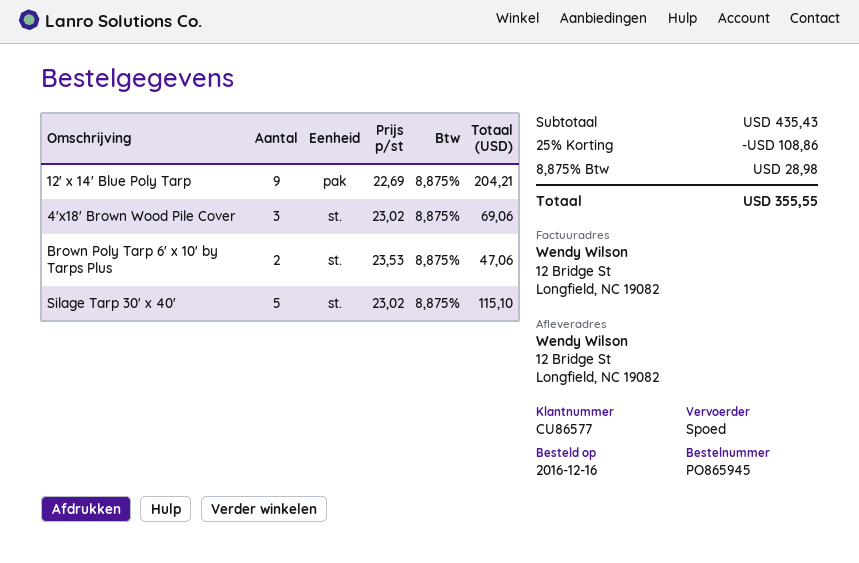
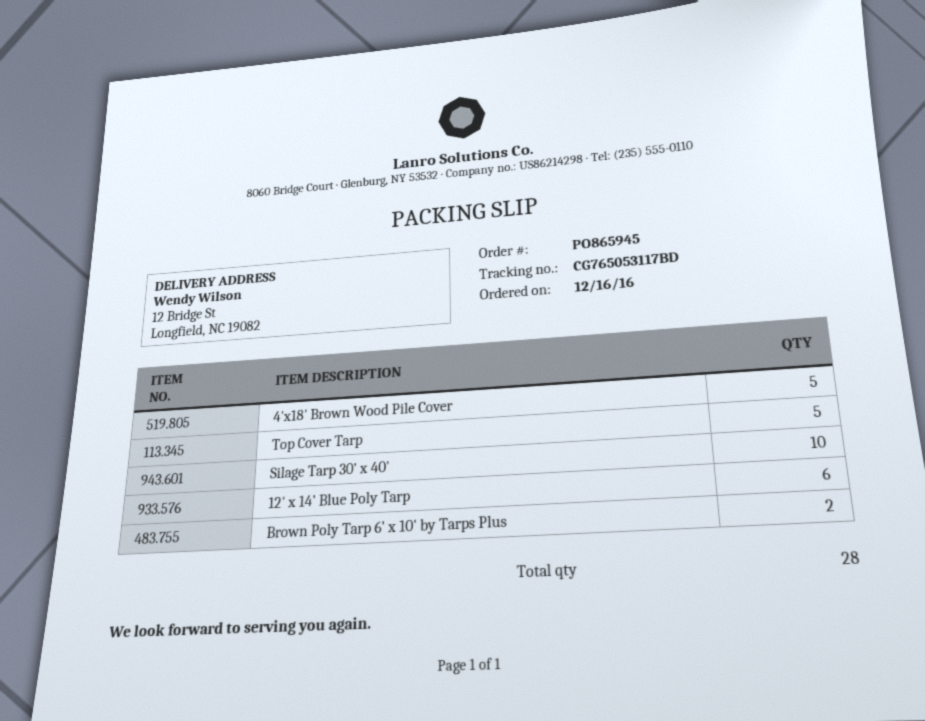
12' x 14' Blue Poly Tarp: 9 -> 6
4'x18' Brown Wood Pile Cover: 3 -> 5
Silage Tarp 30' x 40': 5 -> 10
Top Cover Tarp: none -> 5

